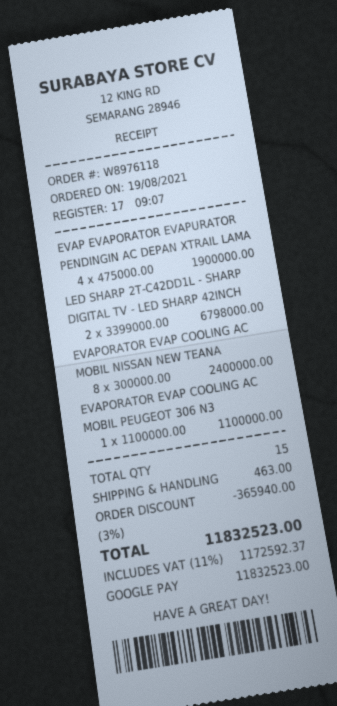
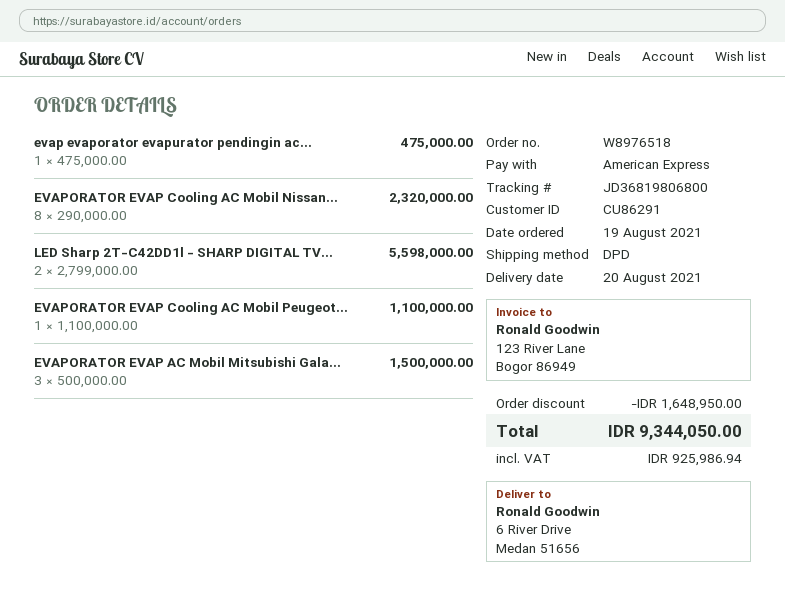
order number: W8976118 -> W8976518
payment method: Google Pay -> American Express
EVAP EVAPORATOR EVAPURATOR PENDINGIN AC DEPAN XTRAIL LAMA: 4 x 475000.00 = 1900000.00 -> 1 x 475000.00 = 475000.00
LED SHARP 2T-C42DD1L - SHARP DIGITAL TV - LED SHARP 42INCH: 2 x 3399000.00 = 6798000.00 -> 2 x 2799000.00 = 5598000.00
EVAPORATOR EVAP COOLING AC MOBIL NISSAN NEW TEANA: 8 x 300000.00 = 2400000.00 -> 8 x 290000.00 = 2320000.00
EVAPORATOR EVAP AC Mobil Mitsubishi Gala...: none -> 3 x 500000.00 = 1500000.00
discount: 365940.00 -> 1648950.00
shipping: 463.00 -> none
tax: 1172592.37 -> 925986.94
total: 11832523.00 -> 9344050.00

